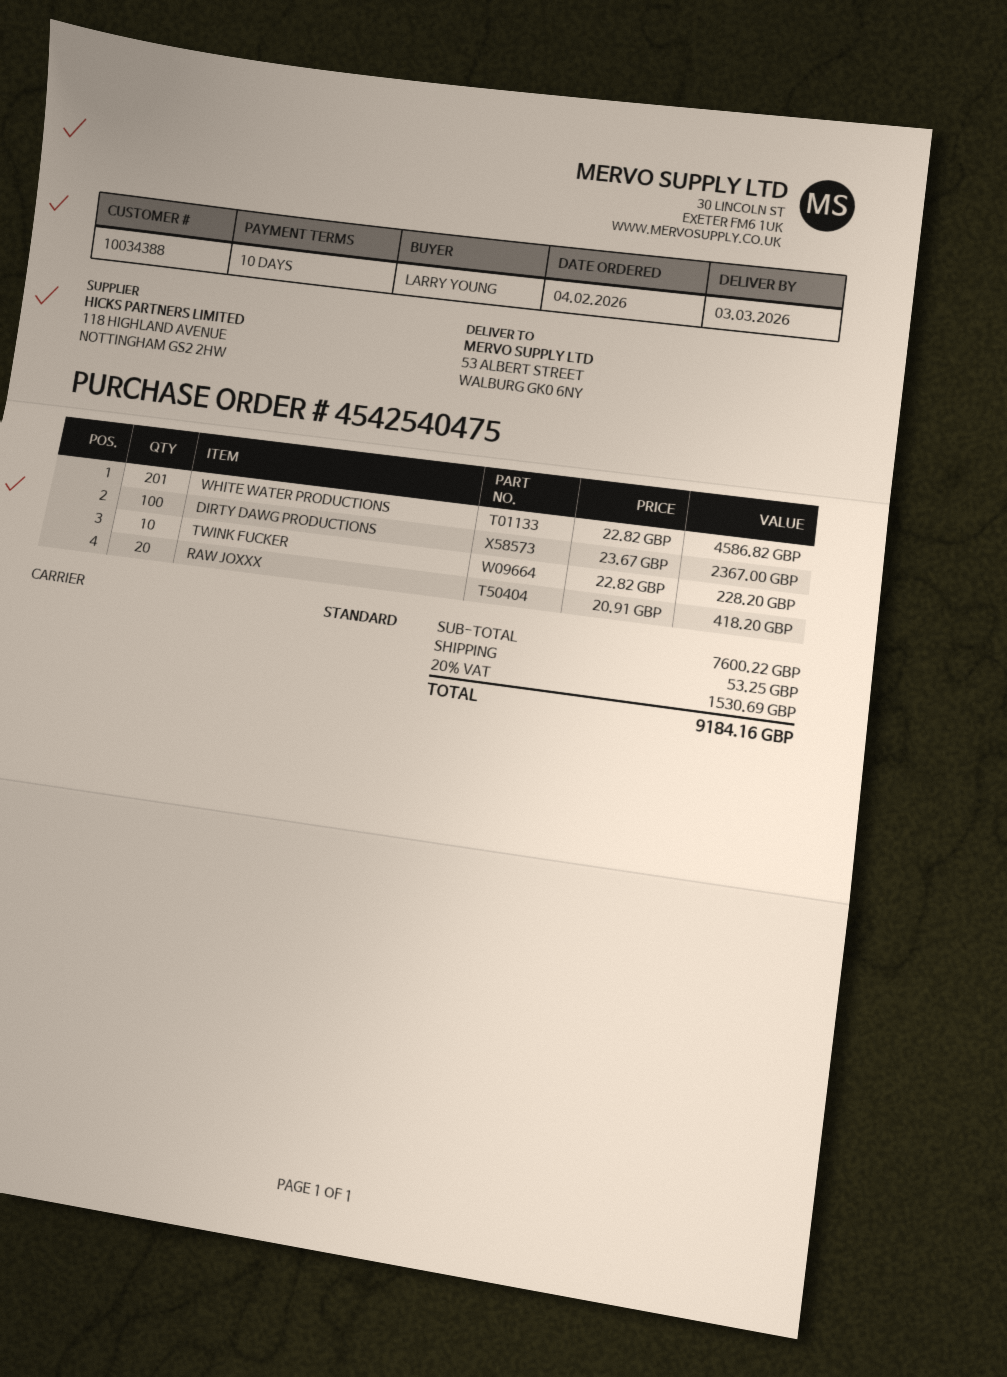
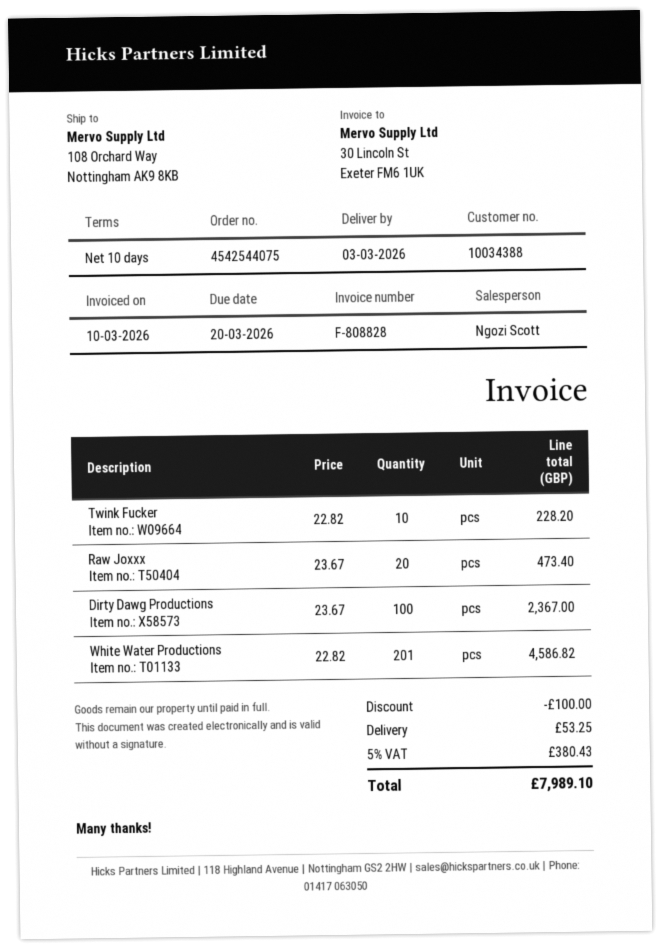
order number: 4542540475 -> 4542544075
ship to: 53 ALBERT STREET, WALBURG GK0 6NY -> 108 Orchard Way, Nottingham AK9 8KB
RAW JOXXX: 20 x 20.91 = 418.20 -> 20 x 23.67 = 473.40
discount: none -> 100.00
tax: 20% = 1530.69 -> 5% = 380.43
total: 9184.16 -> 7989.10

